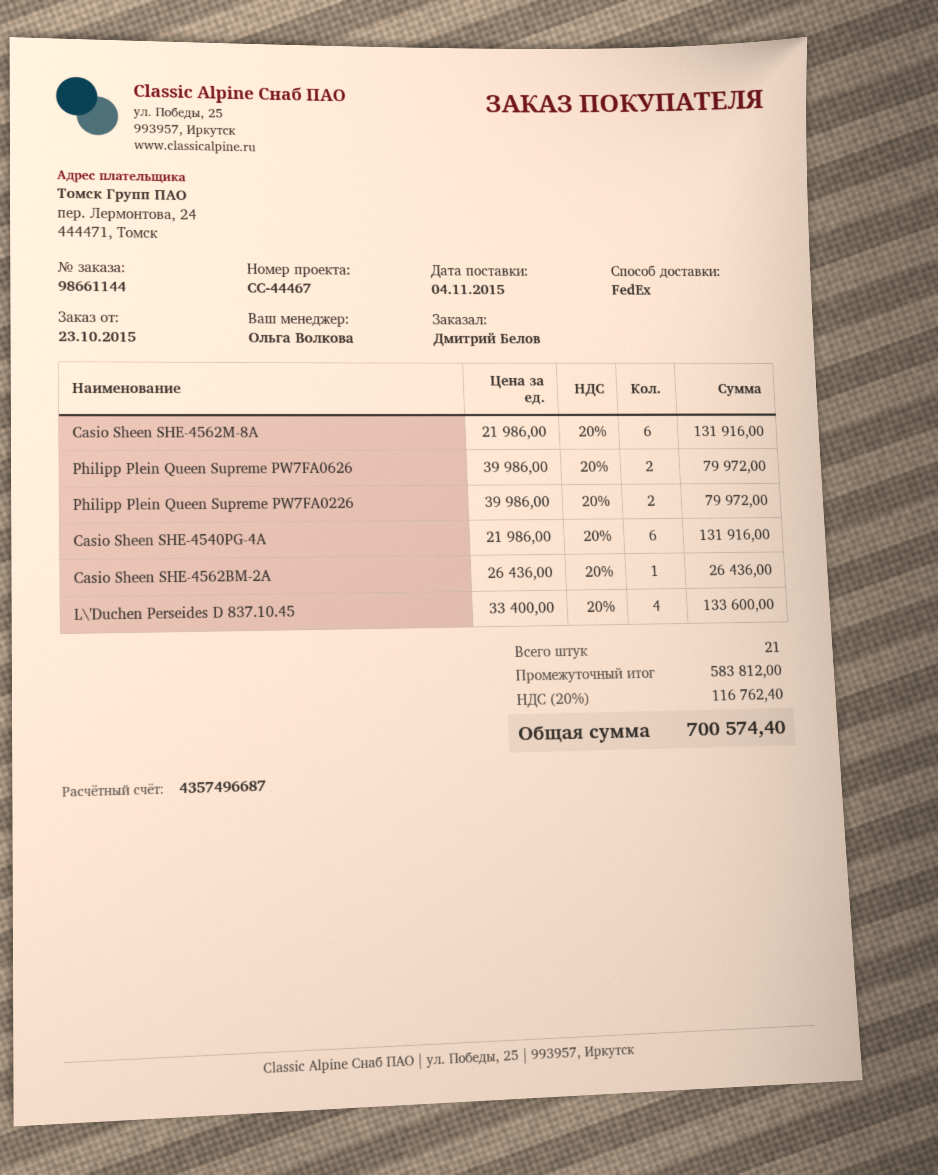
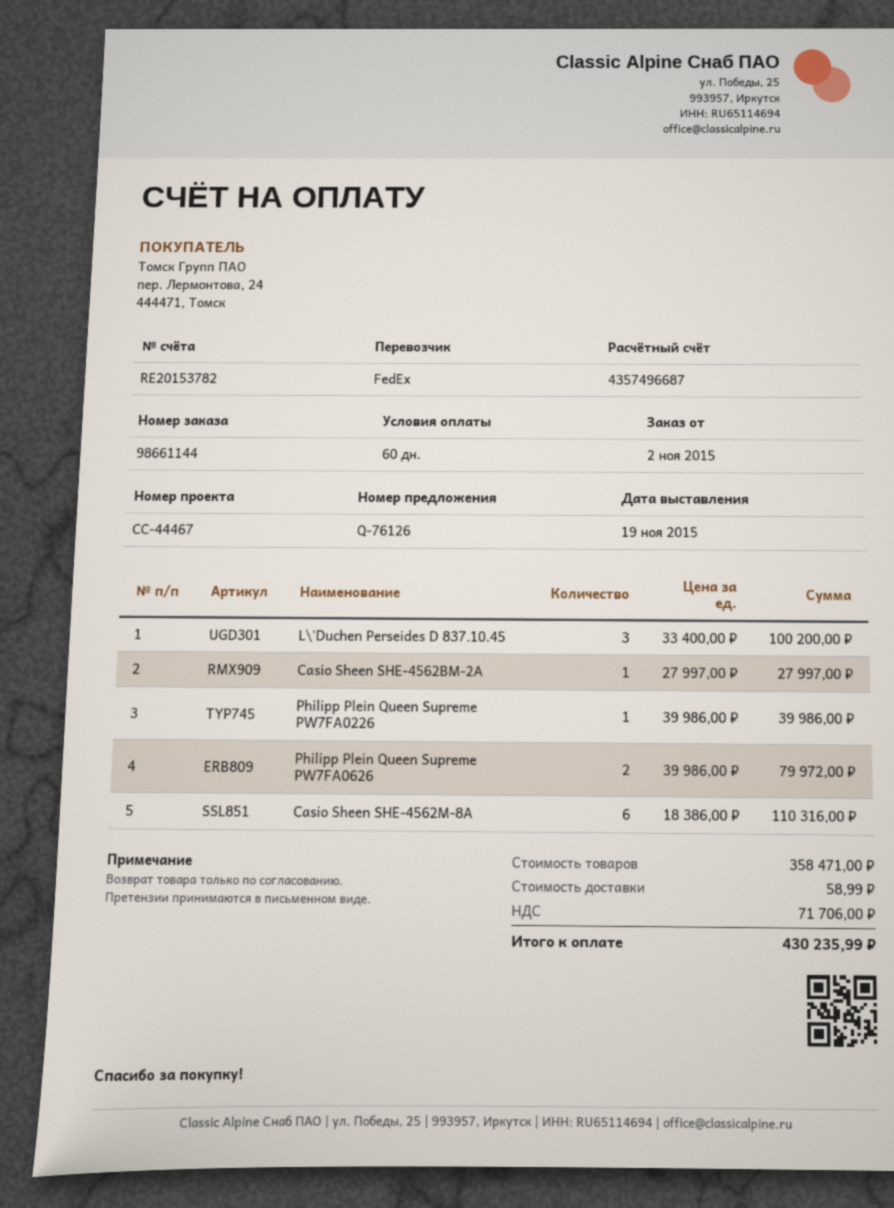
order date: 2015-10-23 -> 2015-11-02
Casio Sheen SHE-4562M-8A: 6 x 21986.00 = 131916.00 -> 6 x 18386.00 = 110316.00
Philipp Plein Queen Supreme PW7FA0226: 2 x 39986.00 = 79972.00 -> 1 x 39986.00 = 39986.00
Casio Sheen SHE-4540PG-4A: 6 x 21986.00 = 131916.00 -> none
Casio Sheen SHE-4562BM-2A: 1 x 26436.00 = 26436.00 -> 1 x 27997.00 = 27997.00
L\'Duchen Perseides D 837.10.45: 4 x 33400.00 = 133600.00 -> 3 x 33400.00 = 100200.00
subtotal: 583812.00 -> 358471.00
shipping: none -> 58.99
tax: 116762.40 -> 71706.00
total: 700574.40 -> 430235.99

